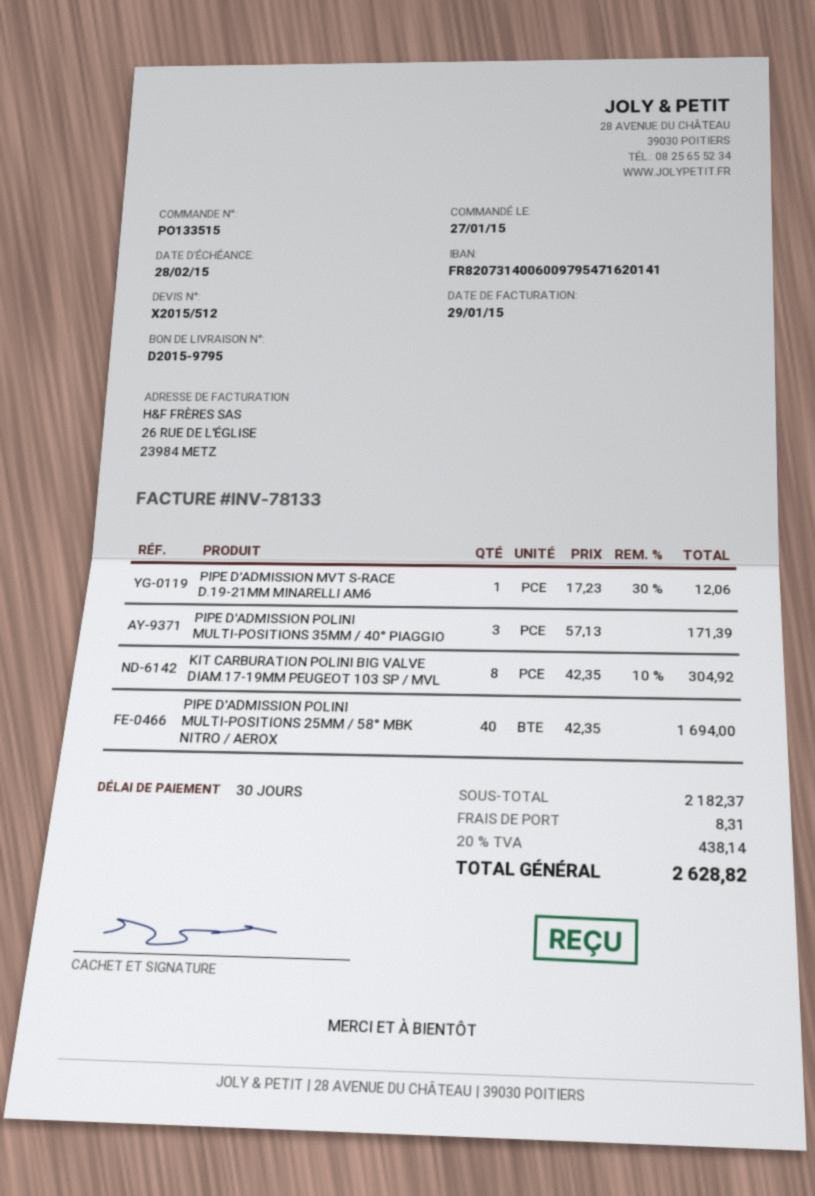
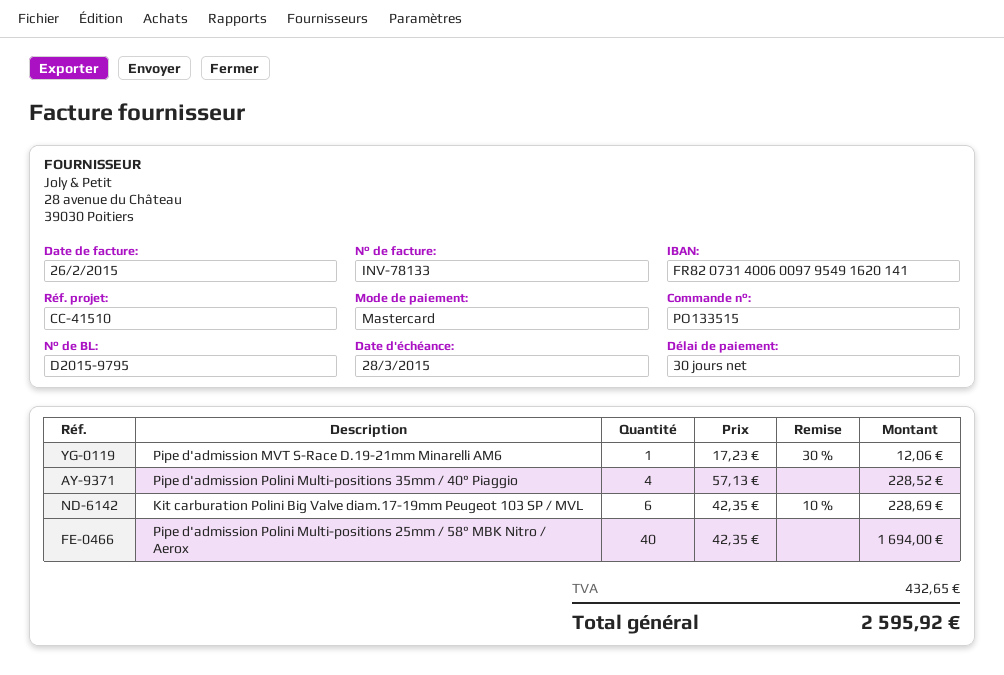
invoice date: 2015-01-29 -> 2015-02-26
due date: 2015-02-28 -> 2015-03-28
bank account: FR8207314006009795471620141 -> FR8207314006009795491620141
PIPE D'ADMISSION POLINI MULTI-POSITIONS 35MM / 40° PIAGGIO: 3 x 57.13 = 171.39 -> 4 x 57.13 = 228.52
KIT CARBURATION POLINI BIG VALVE DIAM.17-19MM PEUGEOT 103 SP / MVL: 8 x 42.35 - 10% = 304.92 -> 6 x 42.35 - 10% = 228.69
shipping: 8.31 -> none
tax: 438.14 -> 432.65
total: 2628.82 -> 2595.92

